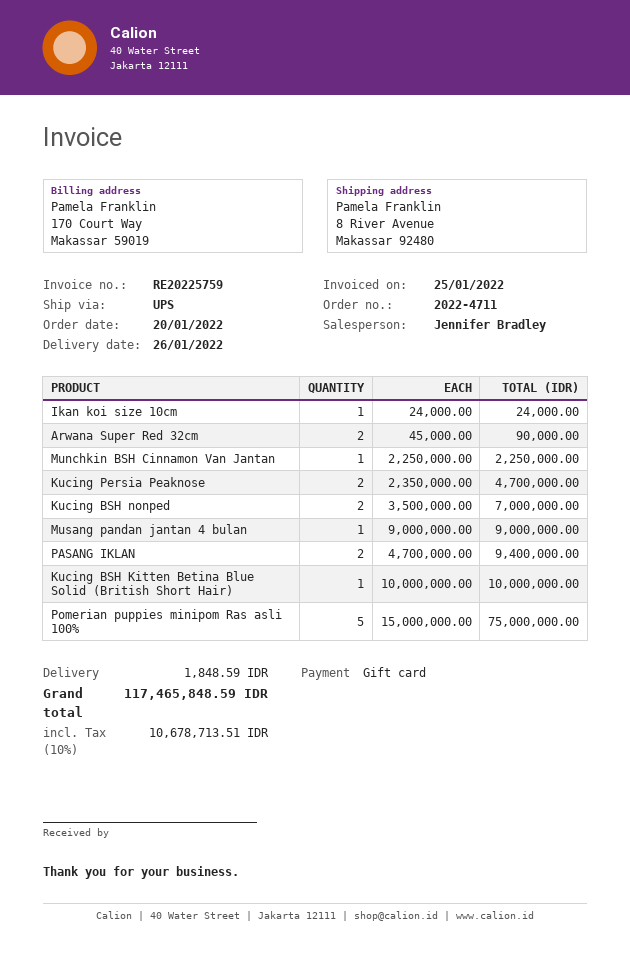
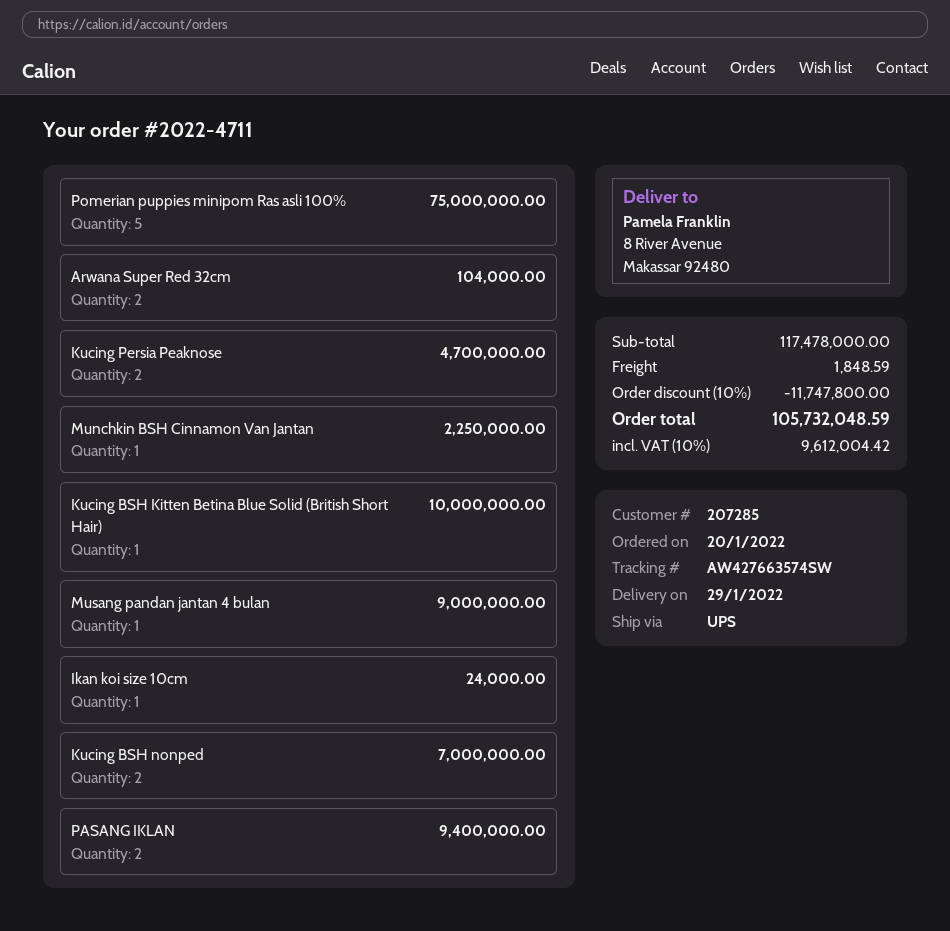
delivery date: 2022-01-26 -> 2022-01-29
Arwana Super Red 32cm: 2 for 90000.00 -> 2 for 104000.00
discount: none -> 10% = 11747800.00
tax: 10% = 10678713.51 -> 10% = 9612004.42
total: 117465848.59 -> 105732048.59

